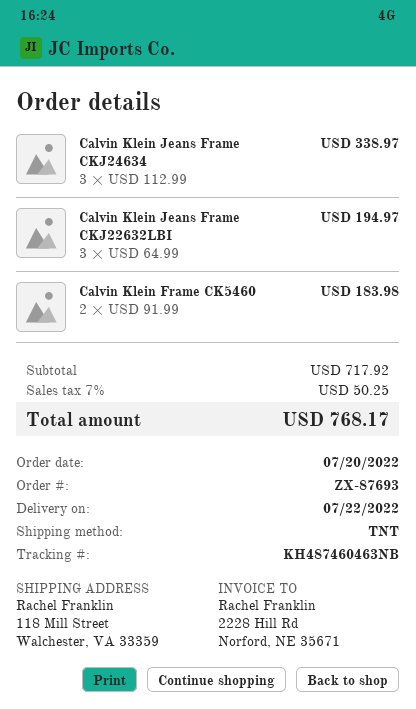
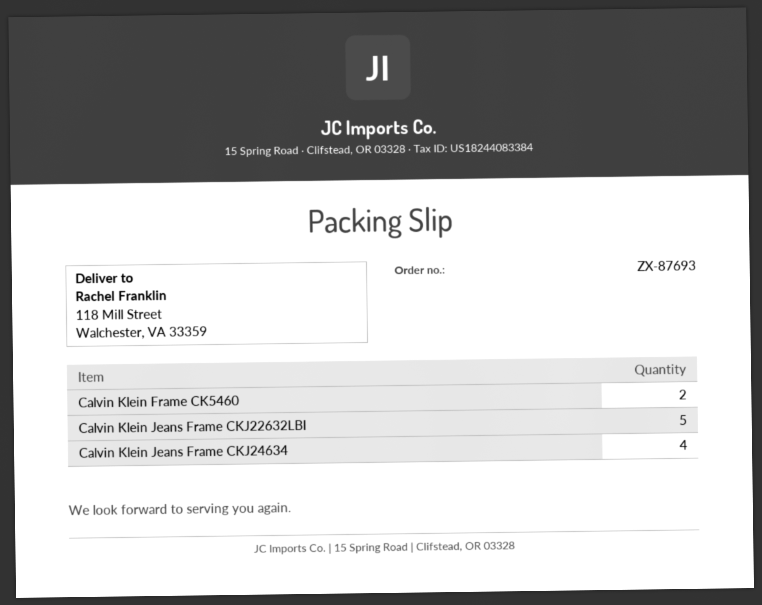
Calvin Klein Jeans Frame CKJ24634: 3 -> 4
Calvin Klein Jeans Frame CKJ22632LBI: 3 -> 5

